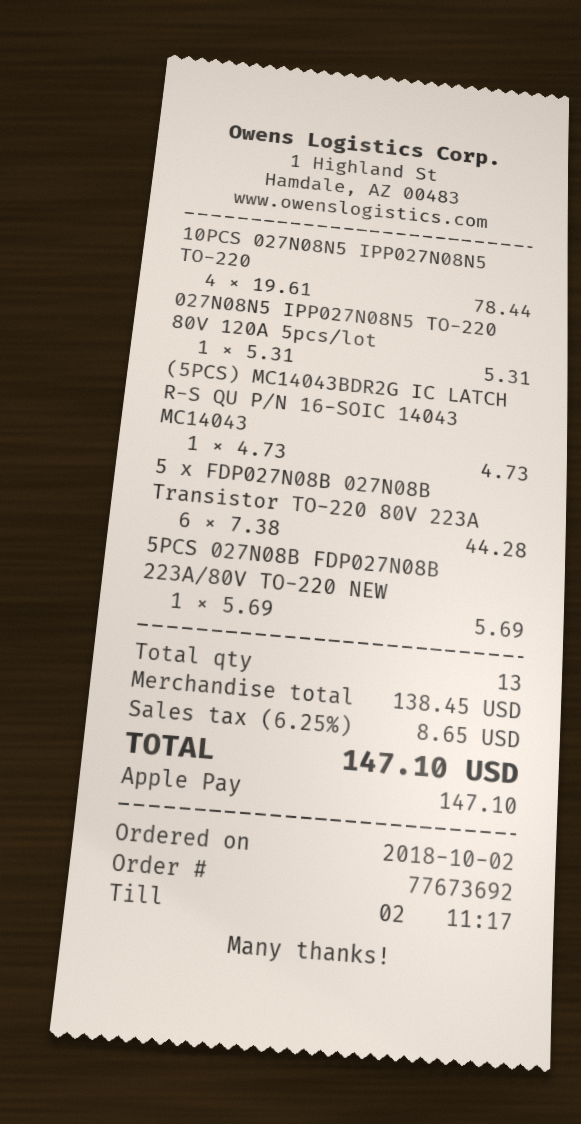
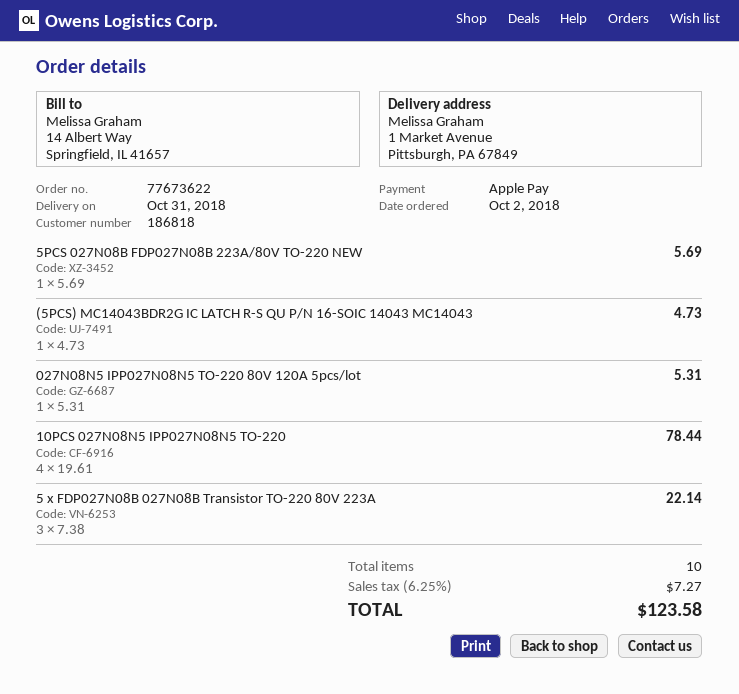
order number: 77673692 -> 77673622
5 x FDP027N08B 027N08B Transistor TO-220 80V 223A: 6 x 7.38 = 44.28 -> 3 x 7.38 = 22.14
total quantity: 13 -> 10
tax: 6.25% = 8.65 -> 6.25% = 7.27
total: 147.10 -> 123.58

